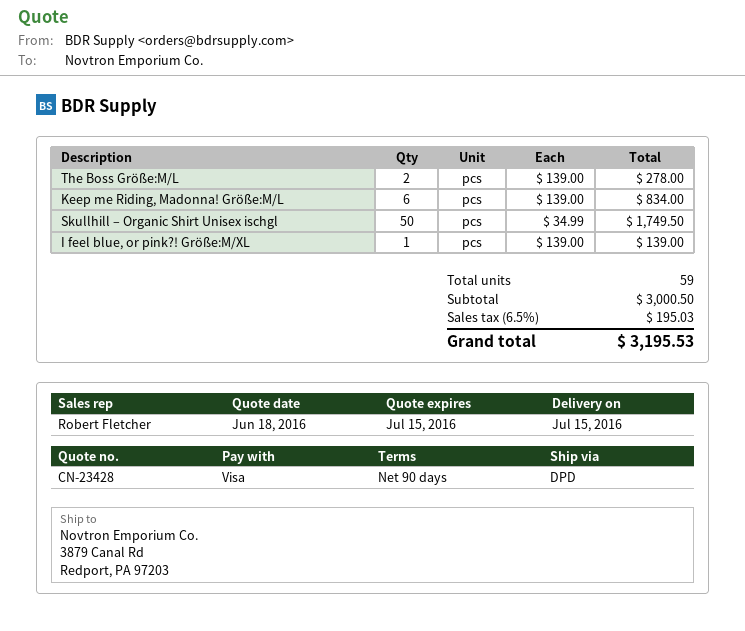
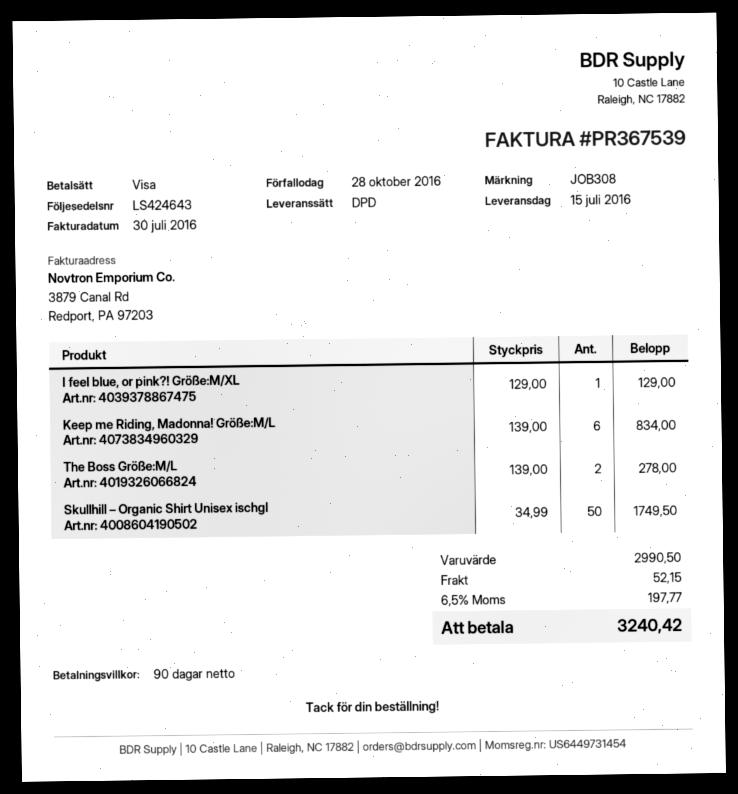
I feel blue, or pink?! Größe:M/XL: 1 x 139.00 = 139.00 -> 1 x 129.00 = 129.00
subtotal: 3000.50 -> 2990.50
shipping: none -> 52.15
tax: 6.5% = 195.03 -> 6.5% = 197.77
total: 3195.53 -> 3240.42

